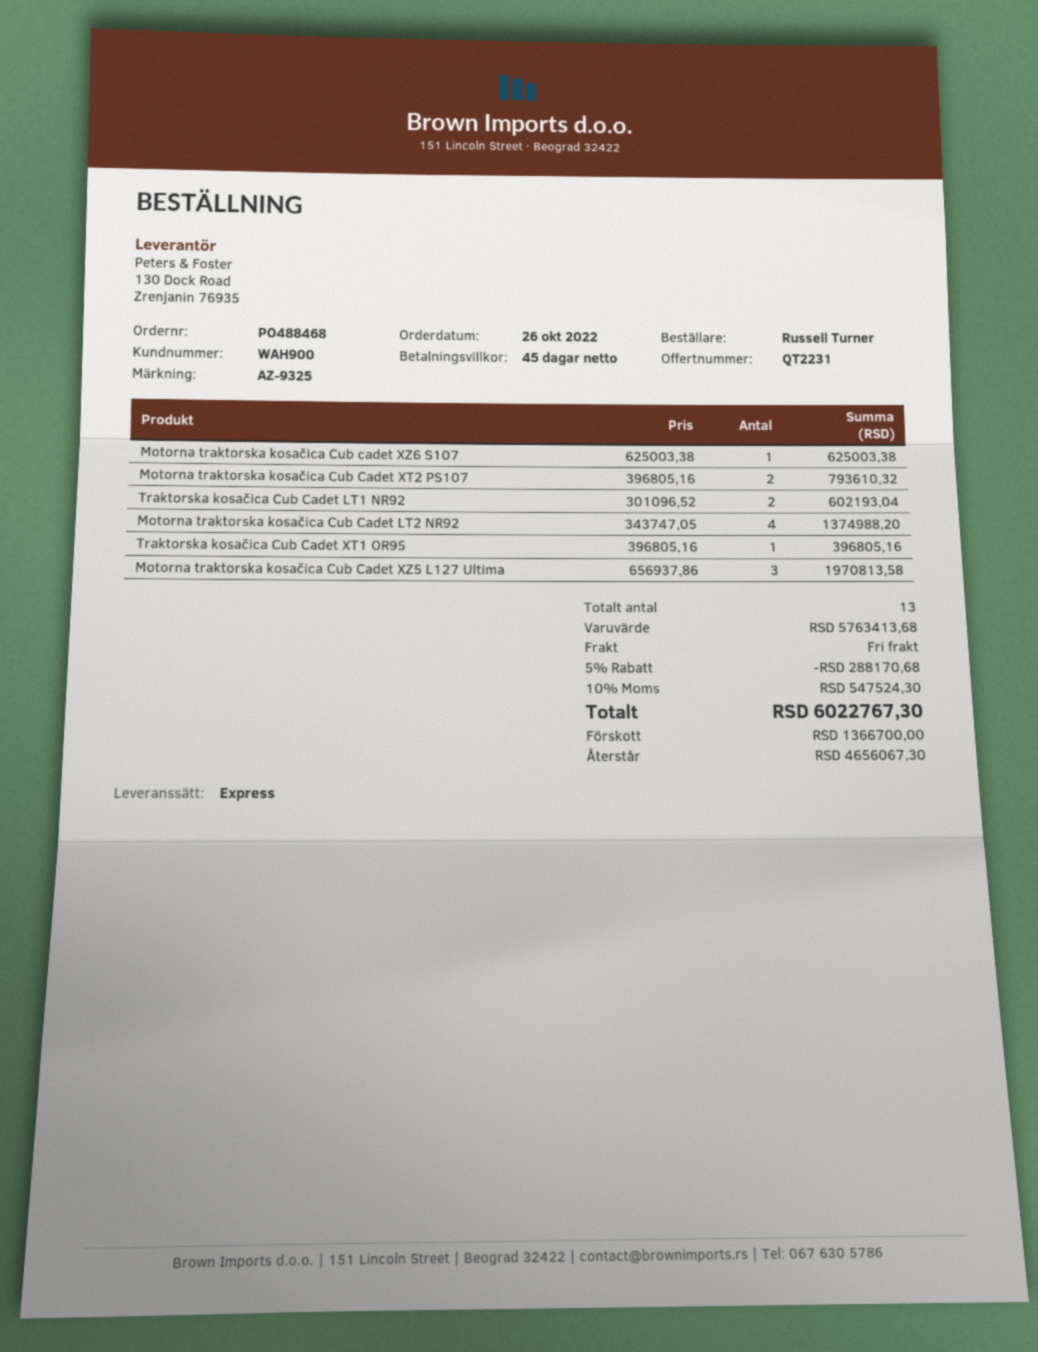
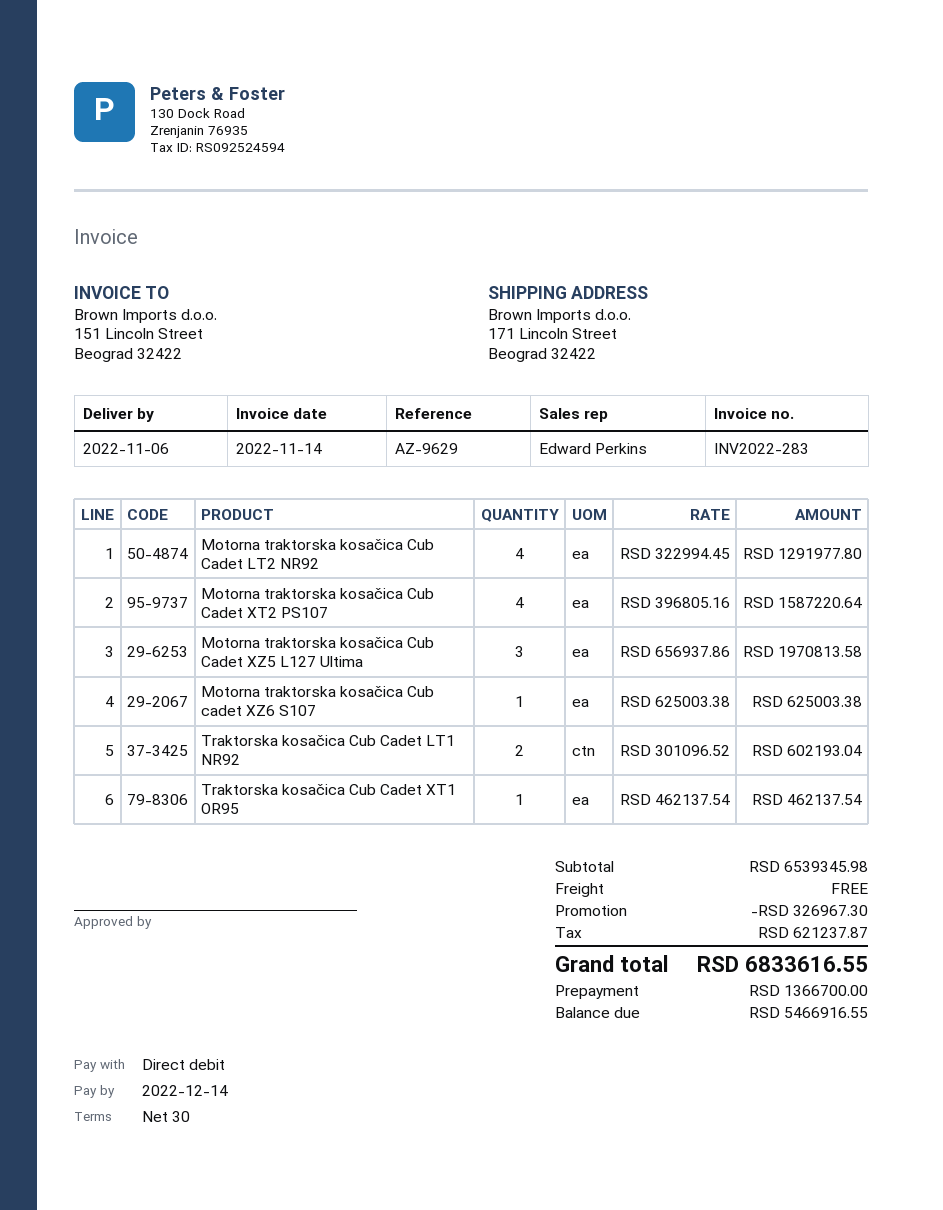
payment terms: 45 days -> 30 days
reference: AZ-9325 -> AZ-9629
Motorna traktorska kosačica Cub Cadet XT2 PS107: 2 x 396805.16 = 793610.32 -> 4 x 396805.16 = 1587220.64
Motorna traktorska kosačica Cub Cadet LT2 NR92: 4 x 343747.05 = 1374988.20 -> 4 x 322994.45 = 1291977.80
Traktorska kosačica Cub Cadet XT1 OR95: 1 x 396805.16 = 396805.16 -> 1 x 462137.54 = 462137.54
subtotal: 5763413.68 -> 6539345.98
discount: 288170.68 -> 326967.30
tax: 547524.30 -> 621237.87
total: 6022767.30 -> 6833616.55
balance: 4656067.30 -> 5466916.55

